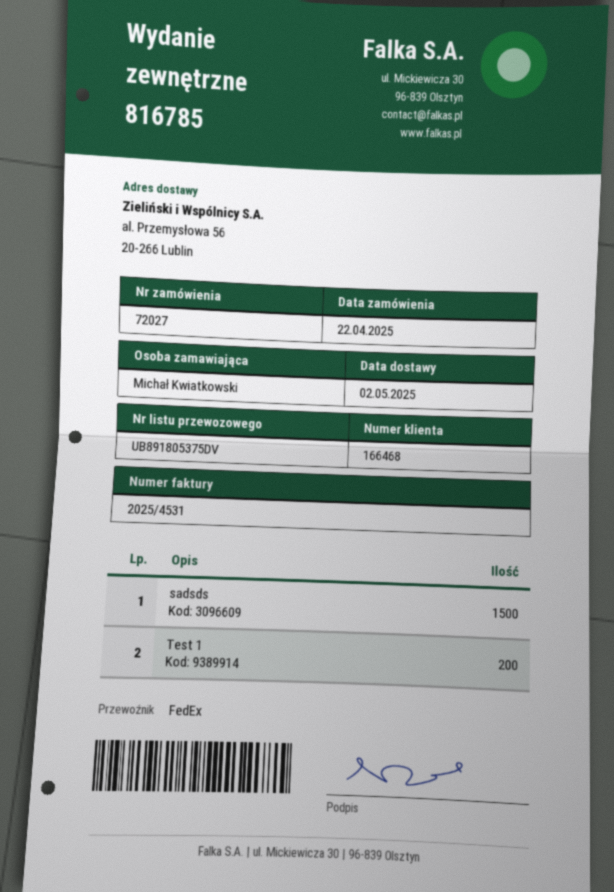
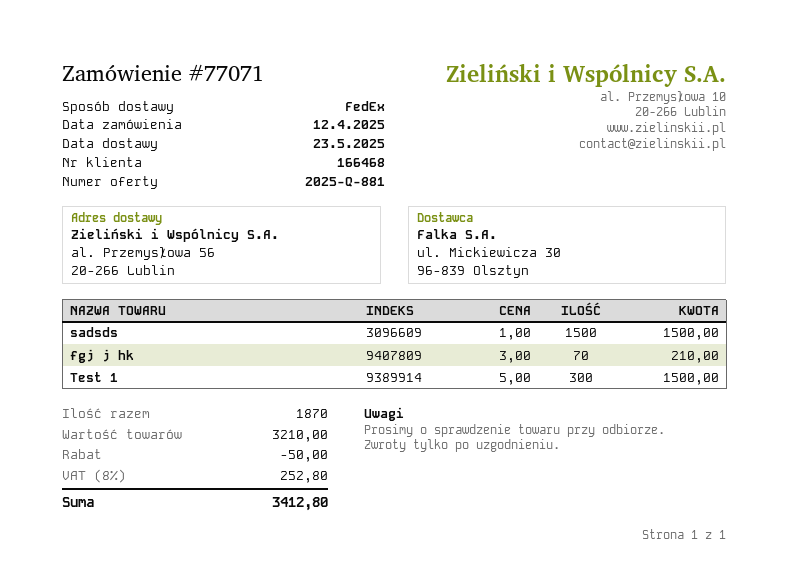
order number: 72027 -> 77071
order date: 2025-04-22 -> 2025-04-12
delivery date: 2025-05-02 -> 2025-05-23
Test 1: 200 -> 300
fgj j hk: none -> 70

